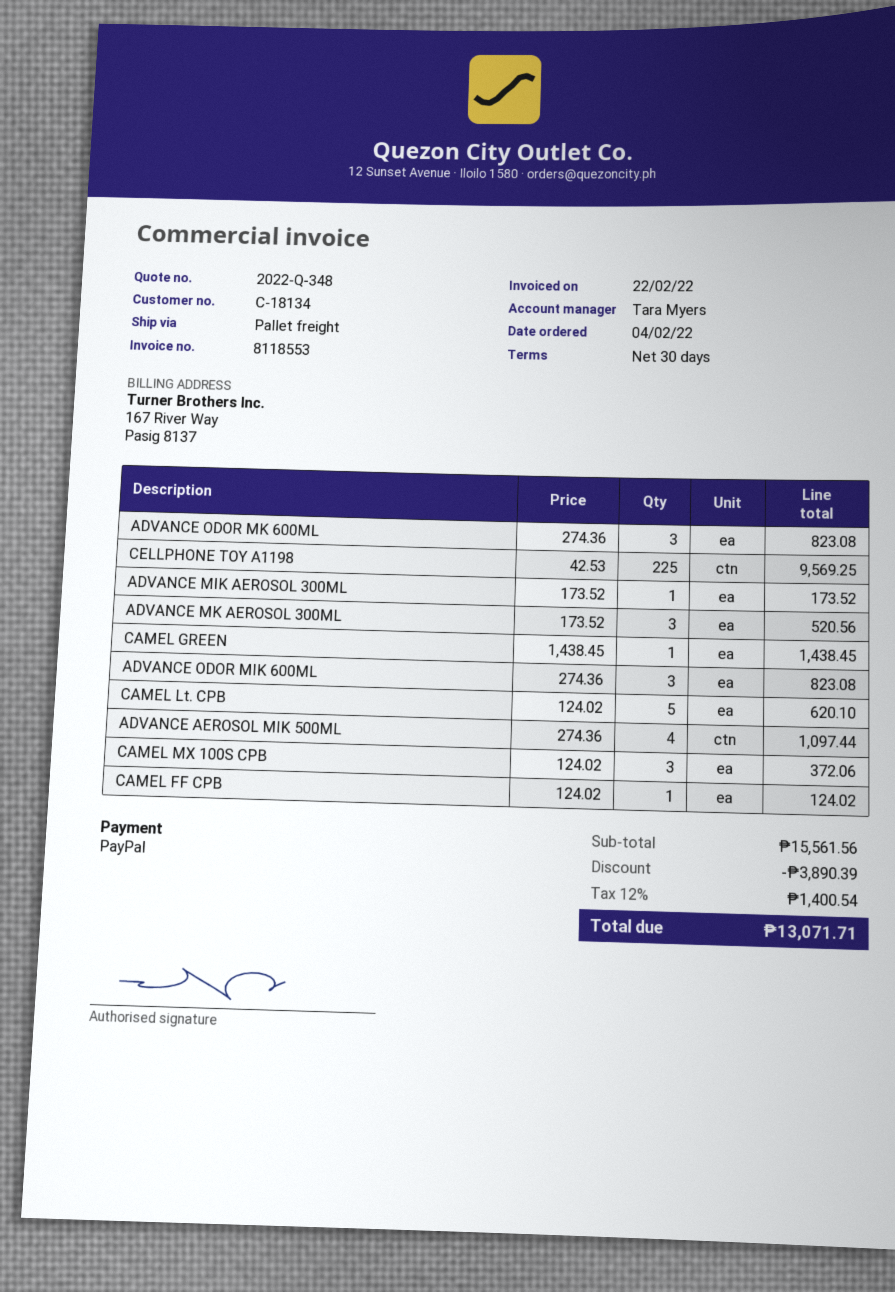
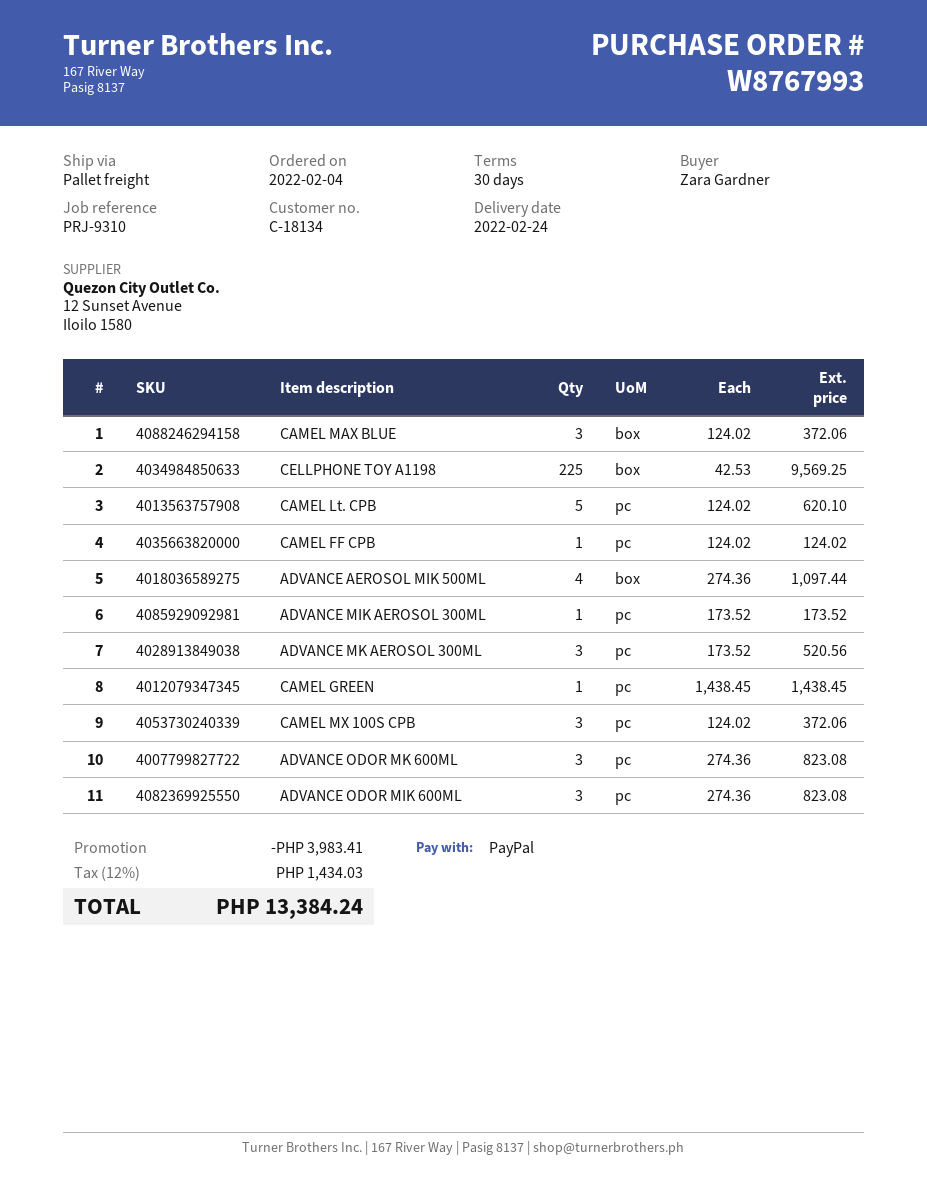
CAMEL MAX BLUE: none -> 3 x 124.02 = 372.06
discount: 3890.39 -> 3983.41
tax: 12% = 1400.54 -> 12% = 1434.03
total: 13071.71 -> 13384.24

